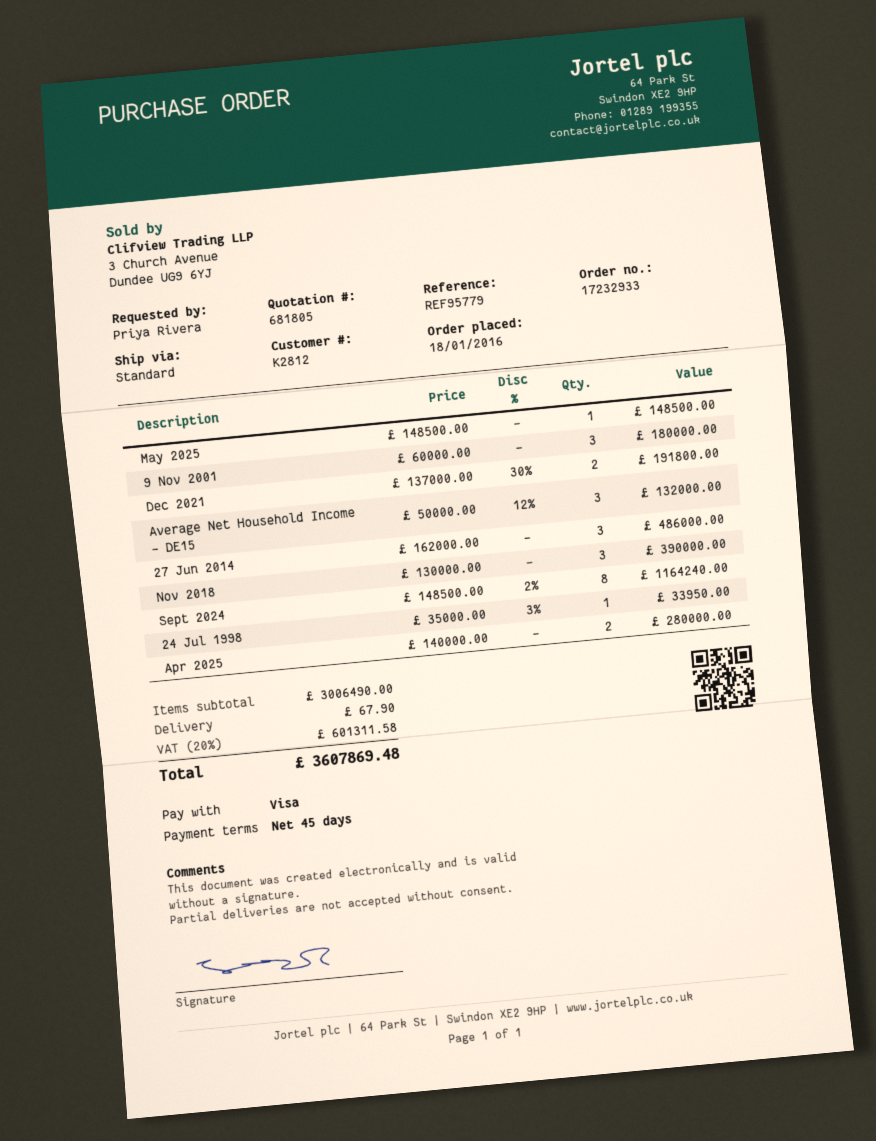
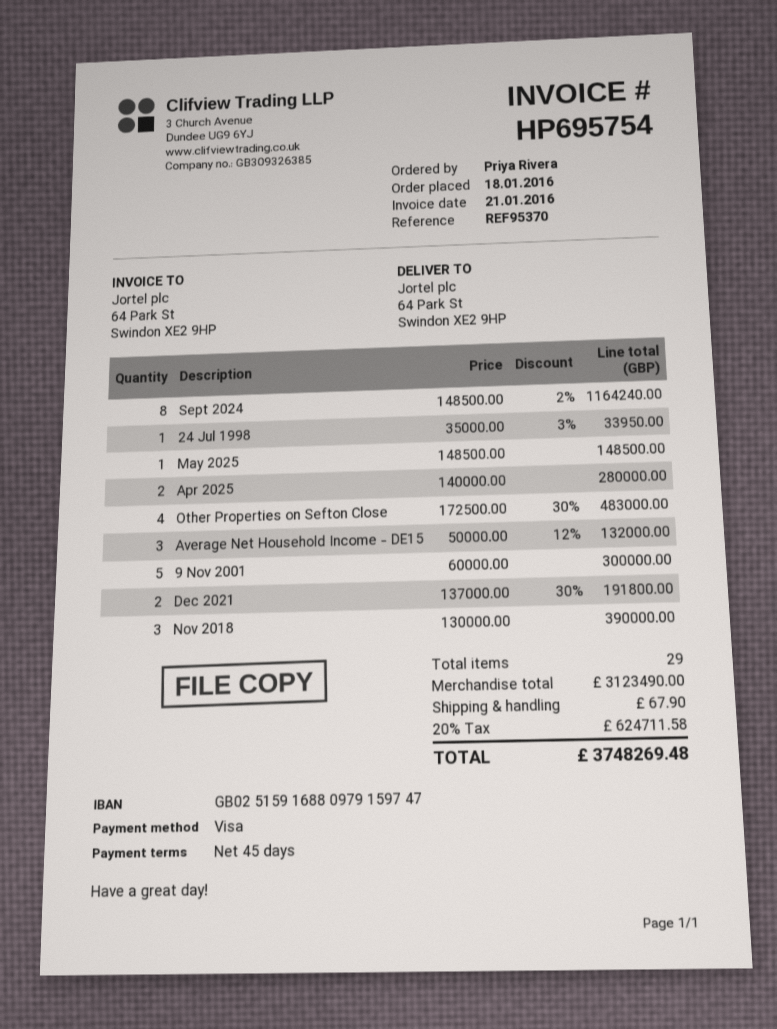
reference: REF95779 -> REF95370
9 Nov 2001: 3 x 60000.00 = 180000.00 -> 5 x 60000.00 = 300000.00
27 Jun 2014: 3 x 162000.00 = 486000.00 -> none
Other Properties on Sefton Close: none -> 4 x 172500.00 - 30% = 483000.00
subtotal: 3006490.00 -> 3123490.00
tax: 20% = 601311.58 -> 20% = 624711.58
total: 3607869.48 -> 3748269.48

